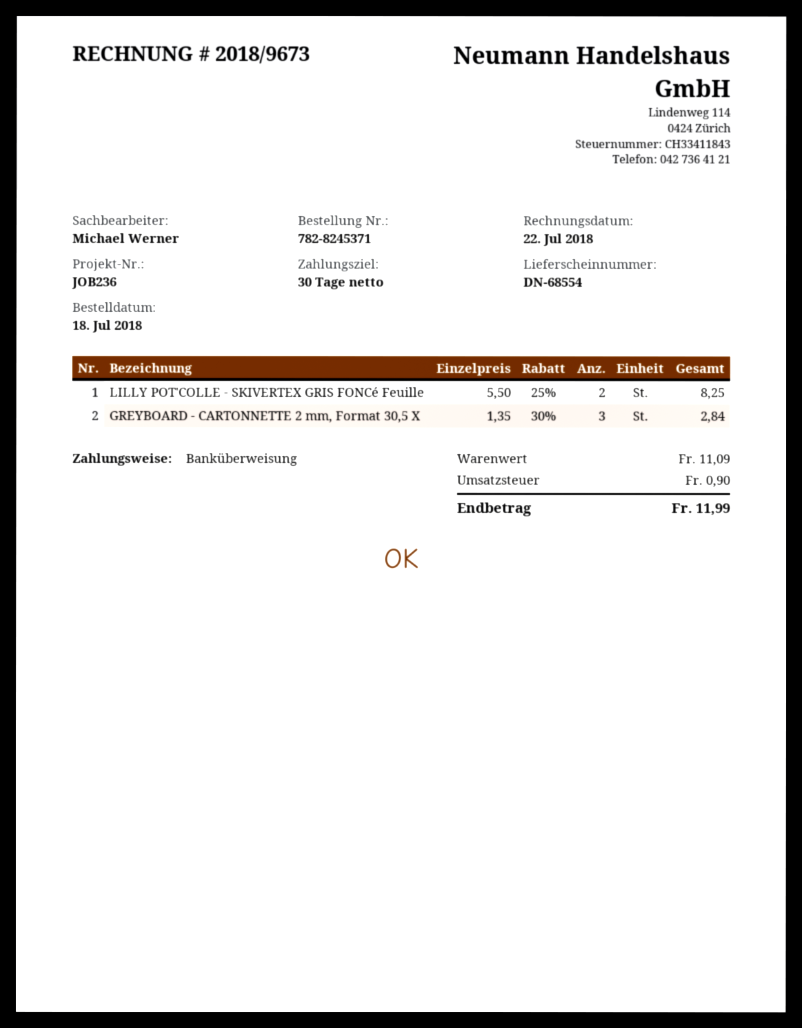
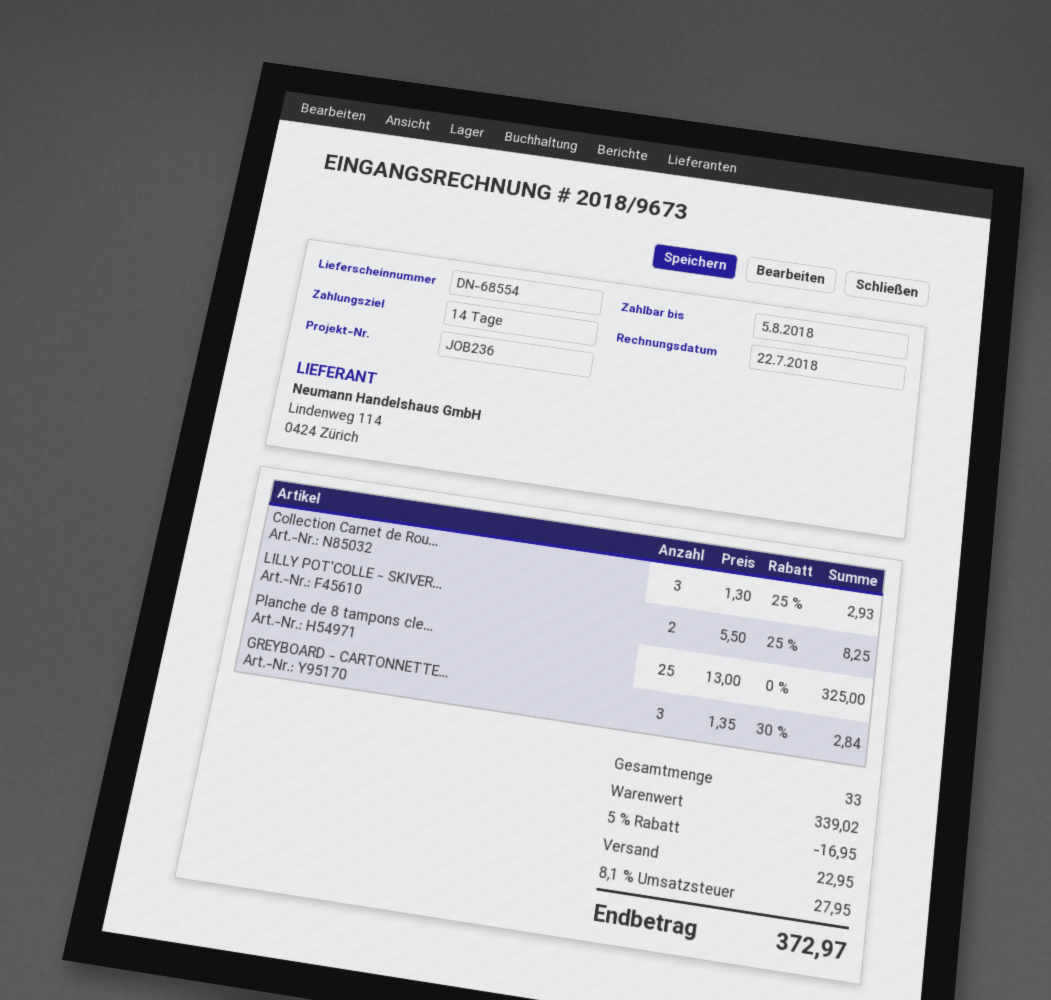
payment terms: 30 days -> 14 days
Collection Carnet de Rou...: none -> 3 x 1.30 - 25% = 2.93
Planche de 8 tampons cle...: none -> 25 x 13.00 = 325.00
subtotal: 11.09 -> 339.02
discount: none -> 5% = 16.95
shipping: none -> 22.95
tax: 0.90 -> 27.95
total: 11.99 -> 372.97

